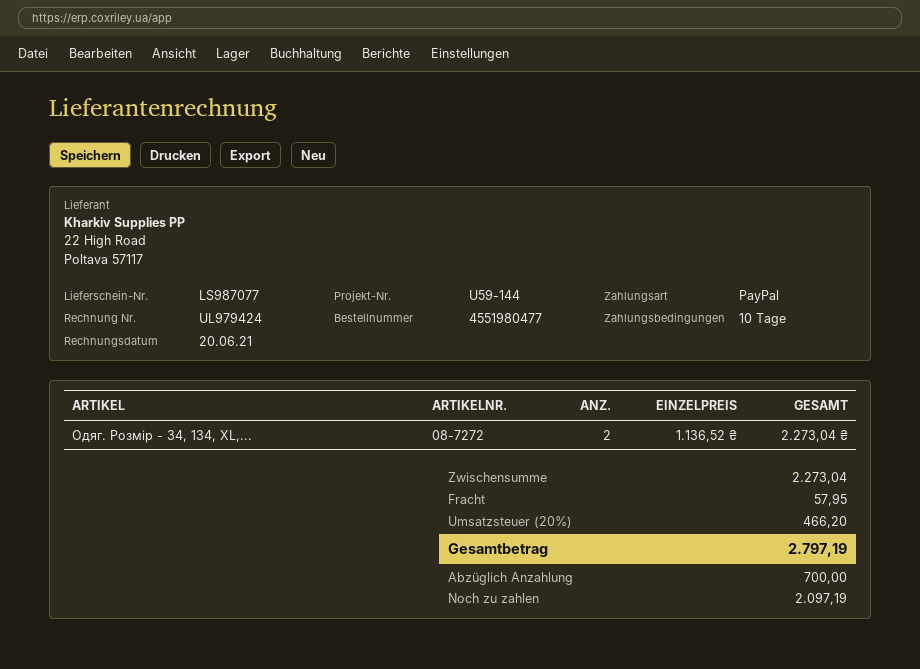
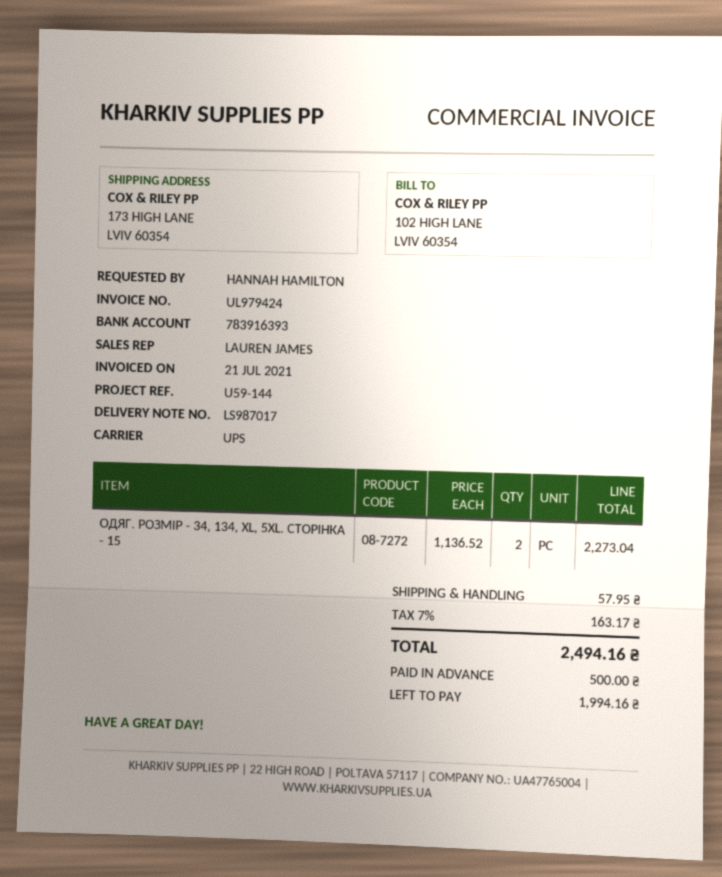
delivery note number: LS987077 -> LS987017
invoice date: 2021-06-20 -> 2021-07-21
tax: 20% = 466.20 -> 7% = 163.17
total: 2797.19 -> 2494.16
deposit: 700.00 -> 500.00
balance: 2097.19 -> 1994.16

